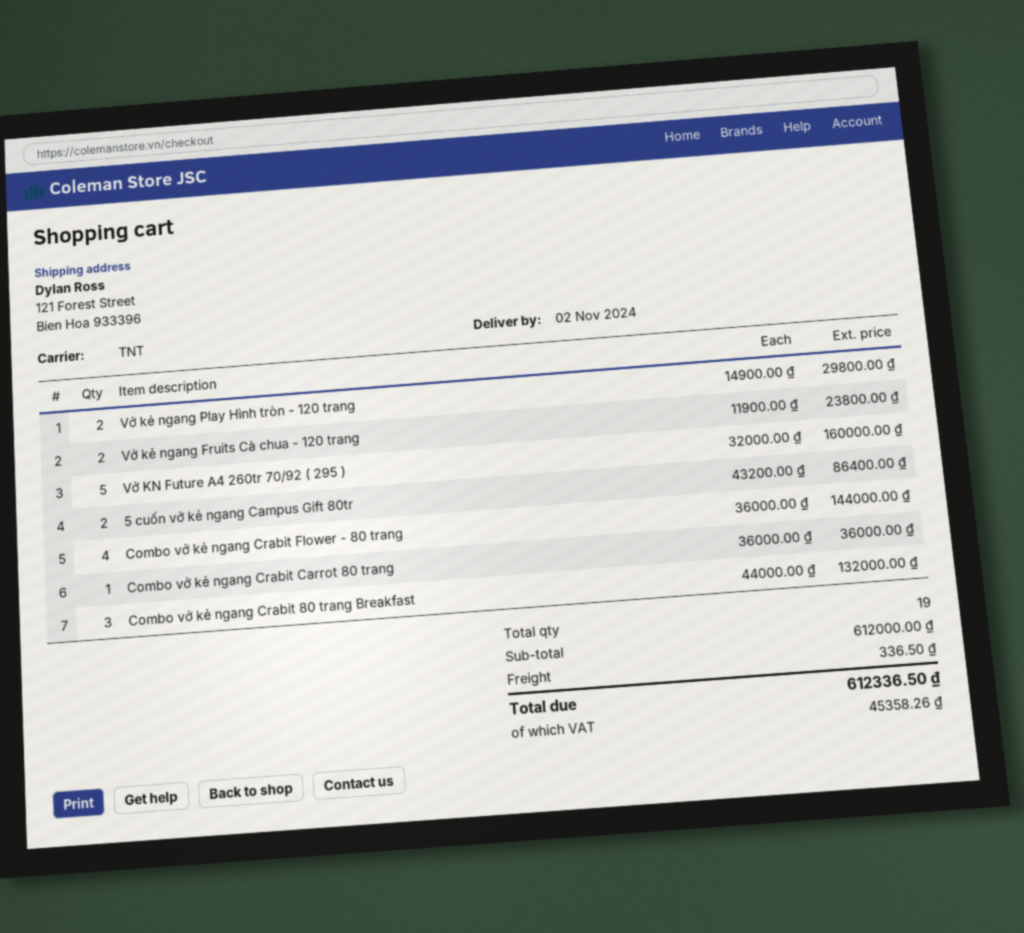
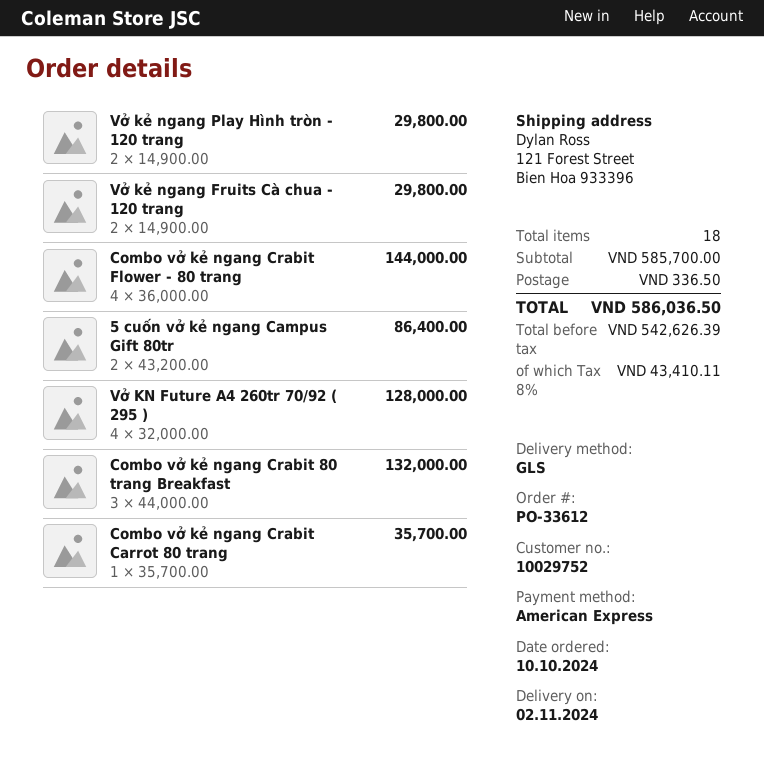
shipping method: TNT -> GLS
Vở kẻ ngang Fruits Cà chua - 120 trang: 2 x 11900.00 = 23800.00 -> 2 x 14900.00 = 29800.00
Vở KN Future A4 260tr 70/92 ( 295 ): 5 x 32000.00 = 160000.00 -> 4 x 32000.00 = 128000.00
Combo vở kẻ ngang Crabit Carrot 80 trang: 1 x 36000.00 = 36000.00 -> 1 x 35700.00 = 35700.00
total quantity: 19 -> 18
subtotal: 612000.00 -> 585700.00
tax: 45358.26 -> 43410.11
total: 612336.50 -> 586036.50

